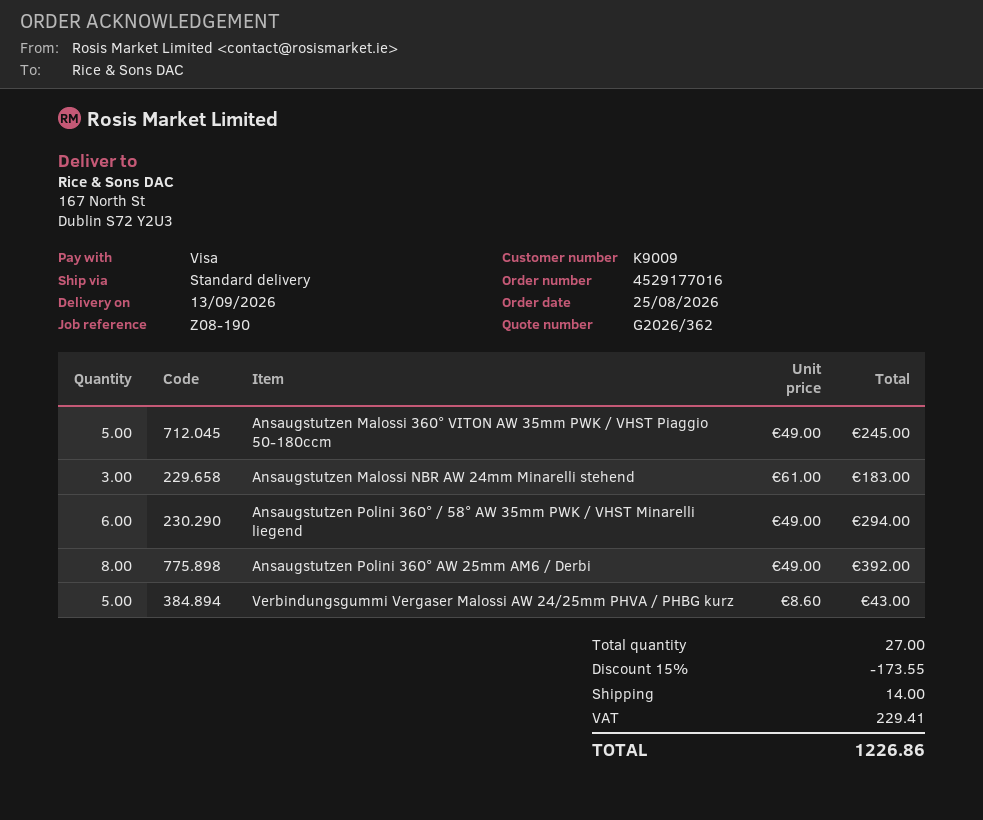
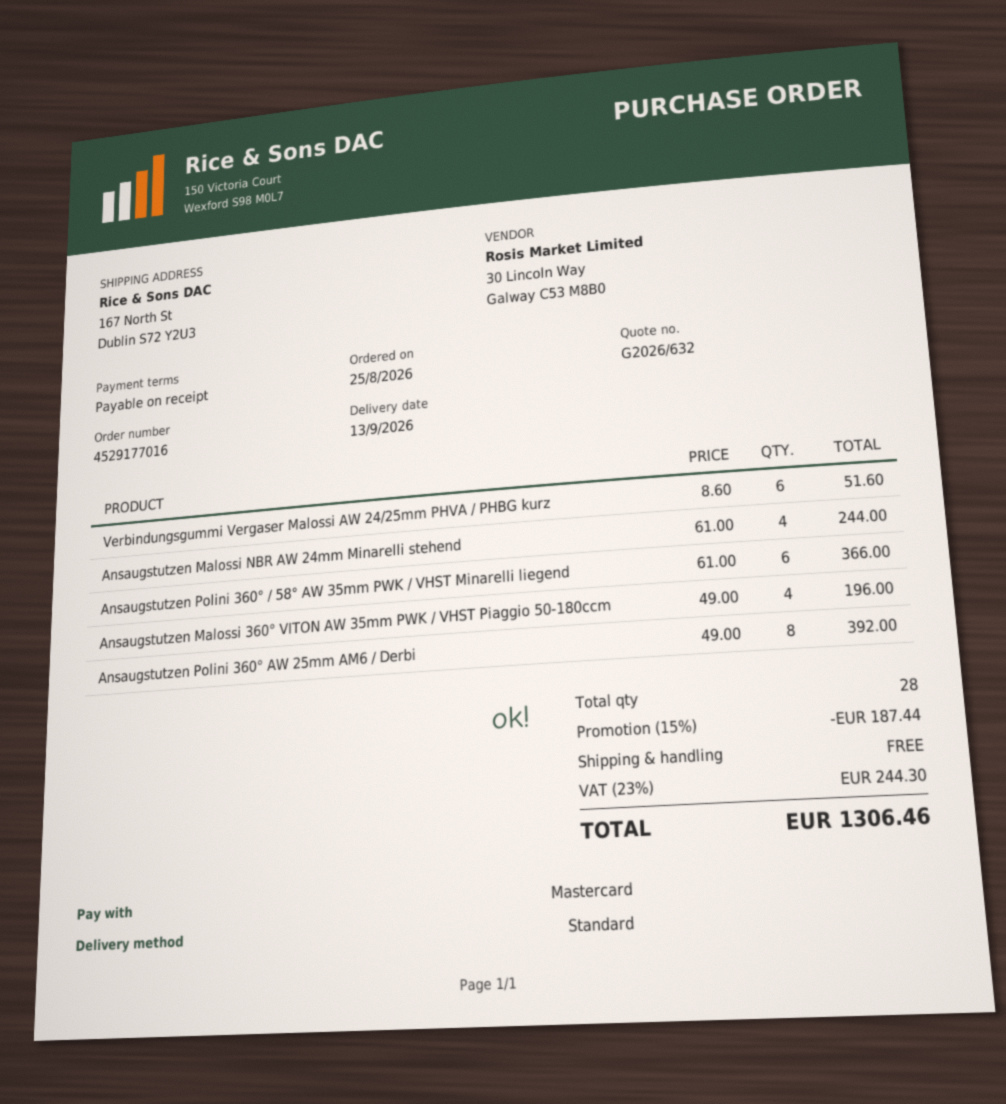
quote number: G2026/362 -> G2026/632
payment method: Visa -> Mastercard
Ansaugstutzen Malossi 360° VITON AW 35mm PWK / VHST Piaggio 50-180ccm: 5 x 49.00 = 245.00 -> 4 x 49.00 = 196.00
Ansaugstutzen Malossi NBR AW 24mm Minarelli stehend: 3 x 61.00 = 183.00 -> 4 x 61.00 = 244.00
Ansaugstutzen Polini 360° / 58° AW 35mm PWK / VHST Minarelli liegend: 6 x 49.00 = 294.00 -> 6 x 61.00 = 366.00
Verbindungsgummi Vergaser Malossi AW 24/25mm PHVA / PHBG kurz: 5 x 8.60 = 43.00 -> 6 x 8.60 = 51.60
total quantity: 27 -> 28
discount: 15% = 173.55 -> 15% = 187.44
shipping: 14.00 -> 0.00
tax: 229.41 -> 244.30
total: 1226.86 -> 1306.46

